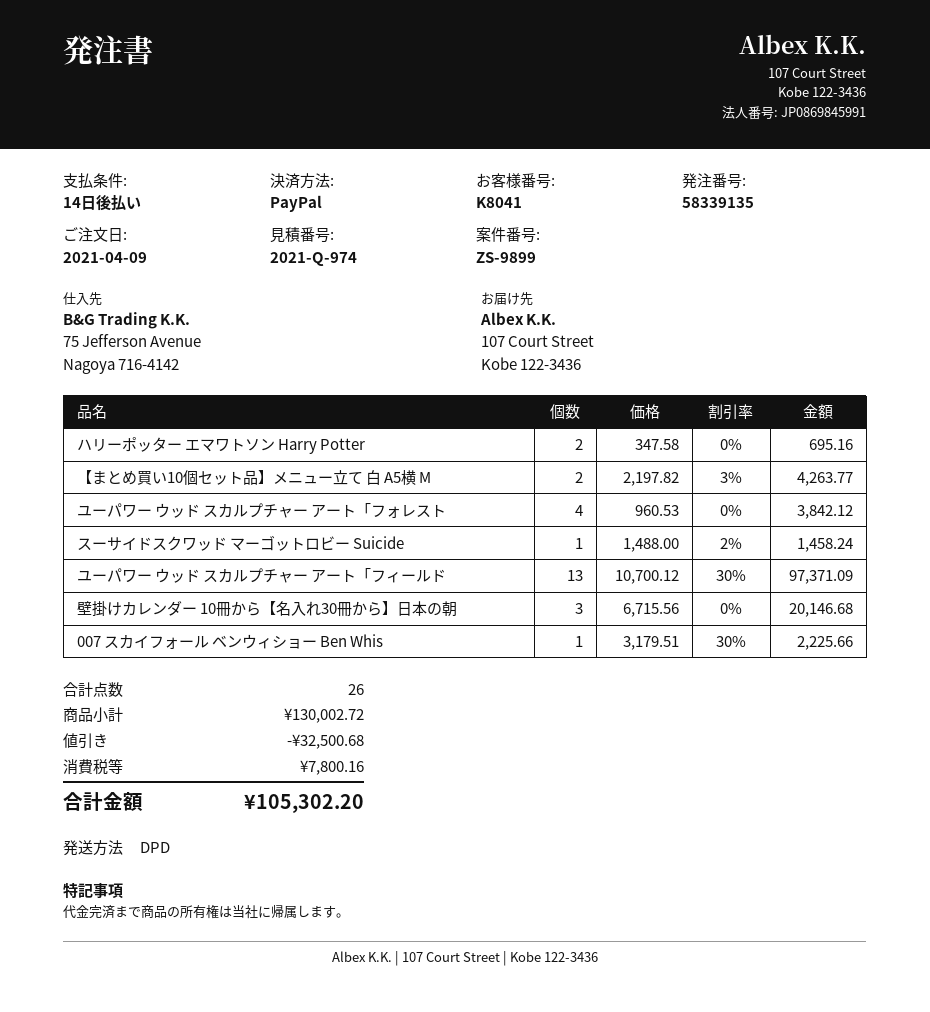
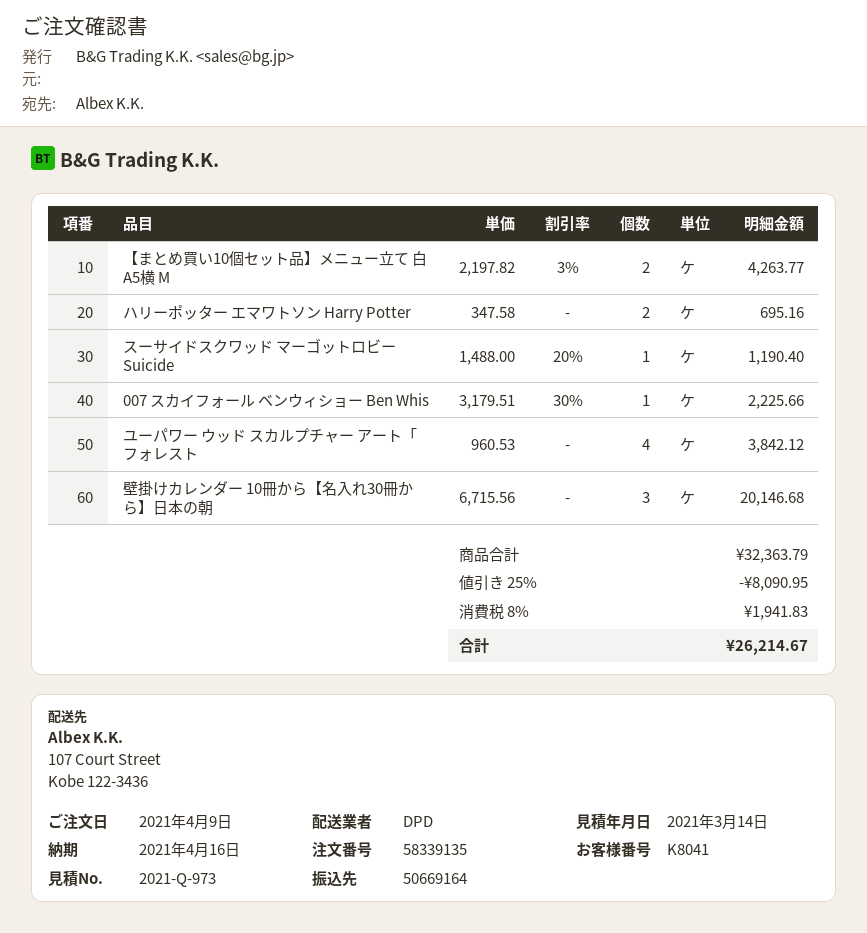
quote number: 2021-Q-974 -> 2021-Q-973
スーサイドスクワッド マーゴットロビー Suicide: 1 x 1488.00 - 2% = 1458.24 -> 1 x 1488.00 - 20% = 1190.40
ユーパワー ウッド スカルプチャー アート「フィールド: 13 x 10700.12 - 30% = 97371.09 -> none
subtotal: 130002.72 -> 32363.79
discount: 32500.68 -> 8090.95
tax: 7800.16 -> 1941.83
total: 105302.20 -> 26214.67

